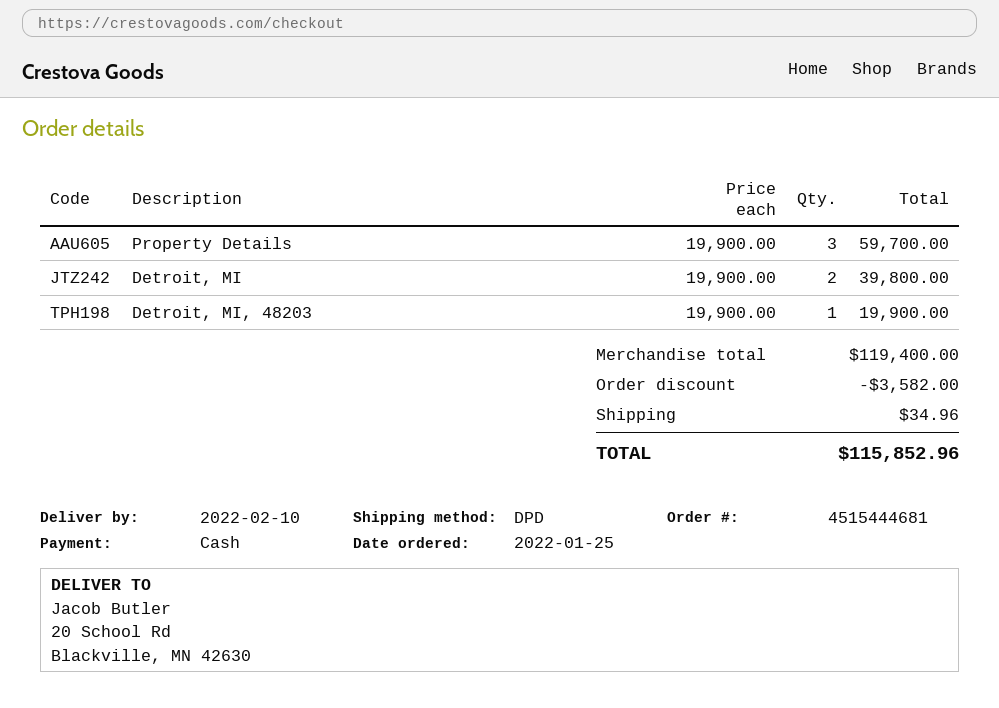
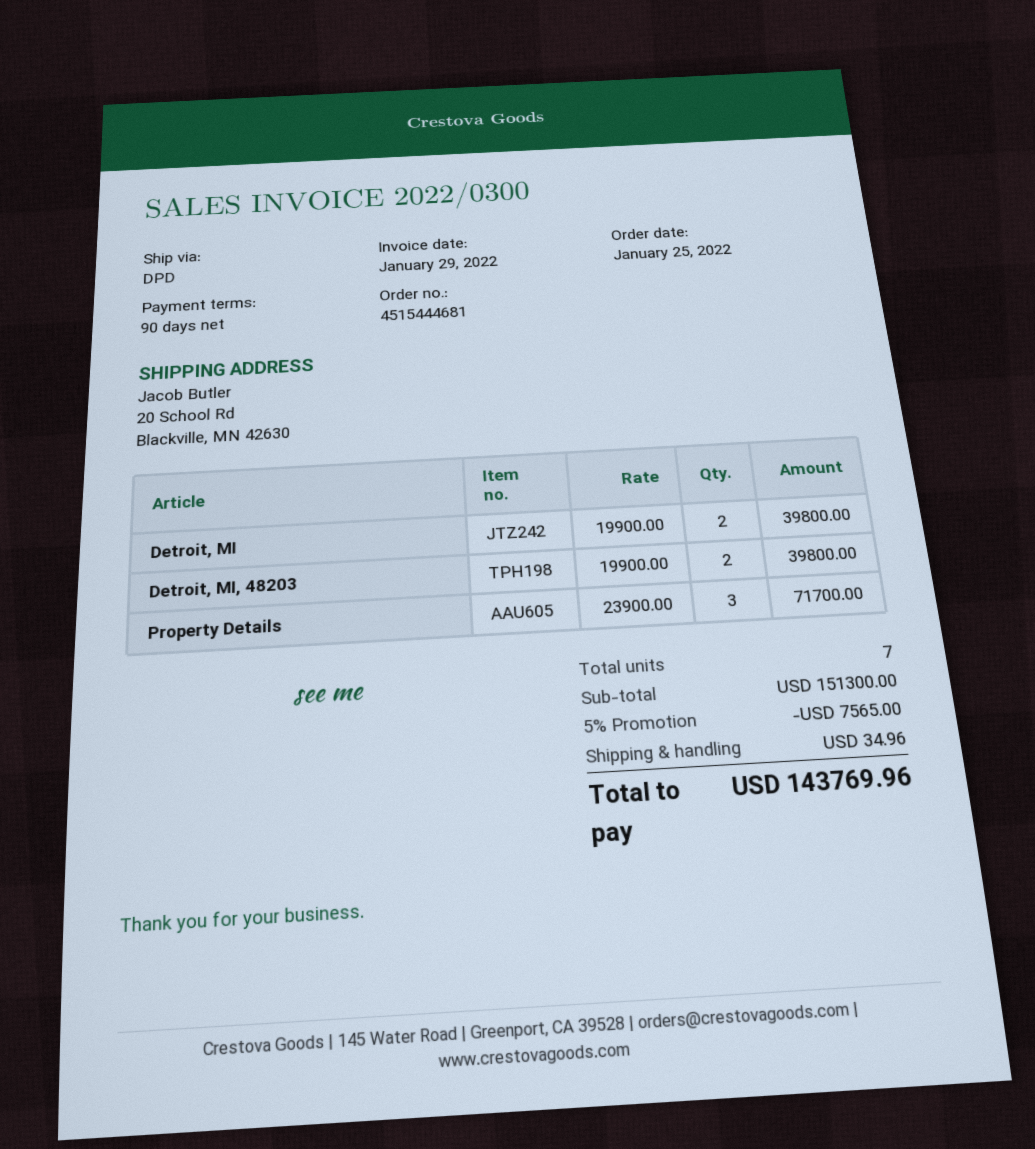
Property Details: 3 x 19900.00 = 59700.00 -> 3 x 23900.00 = 71700.00
Detroit, MI, 48203: 1 x 19900.00 = 19900.00 -> 2 x 19900.00 = 39800.00
subtotal: 119400.00 -> 151300.00
discount: 3582.00 -> 7565.00
total: 115852.96 -> 143769.96

